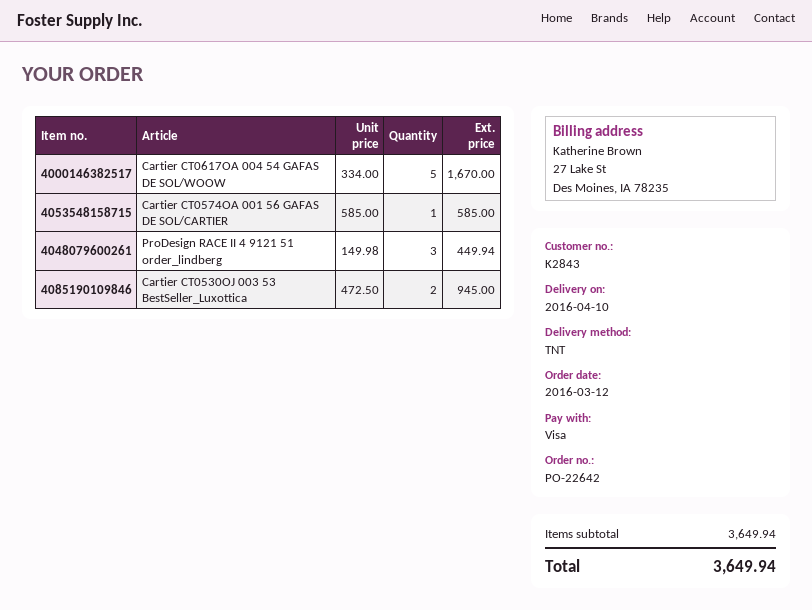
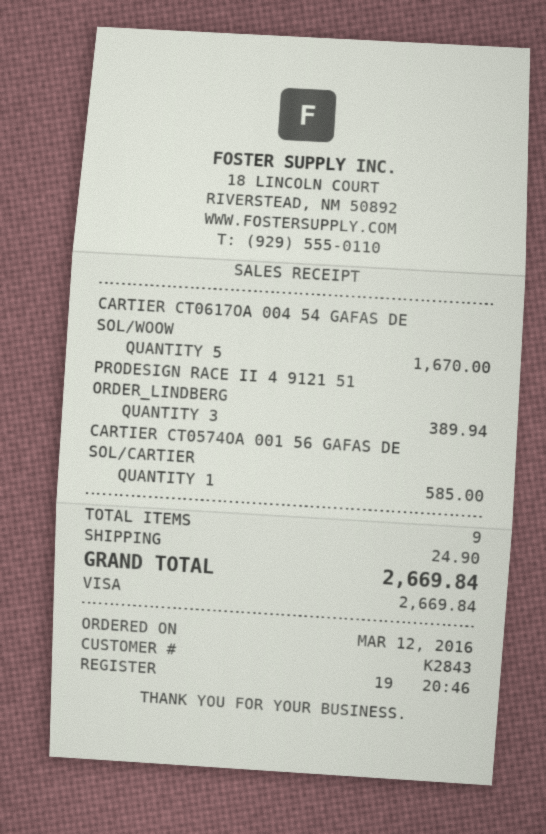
ProDesign RACE II 4 9121 51 order_lindberg: 3 for 449.94 -> 3 for 389.94
Cartier CT0530OJ 003 53 BestSeller_Luxottica: 2 for 945.00 -> none
shipping: none -> 24.90
total: 3649.94 -> 2669.84

